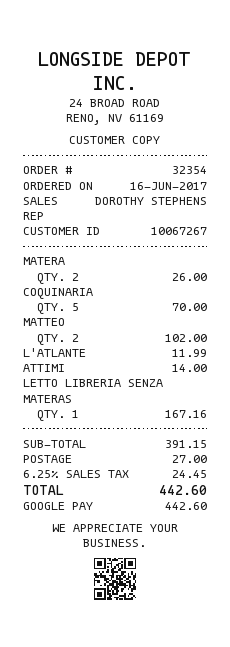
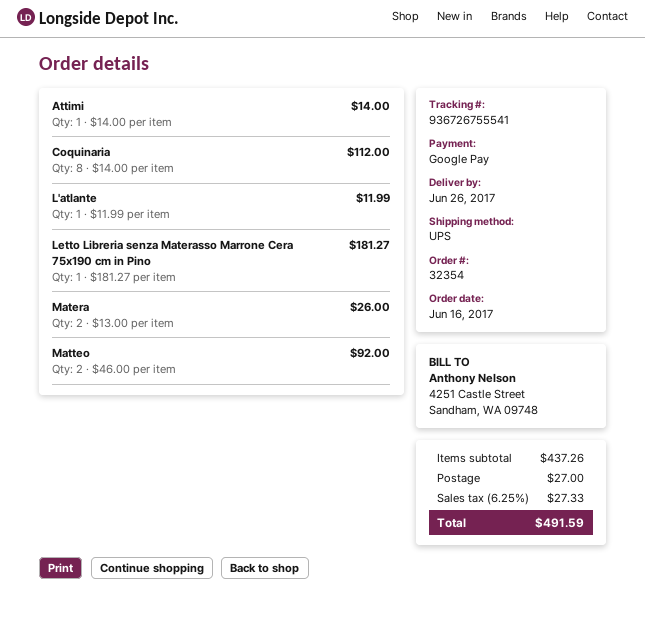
COQUINARIA: 5 for 70.00 -> 8 for 112.00
MATTEO: 2 for 102.00 -> 2 for 92.00
LETTO LIBRERIA SENZA MATERAS: 1 for 167.16 -> 1 for 181.27
subtotal: 391.15 -> 437.26
tax: 6.25% = 24.45 -> 6.25% = 27.33
total: 442.60 -> 491.59

